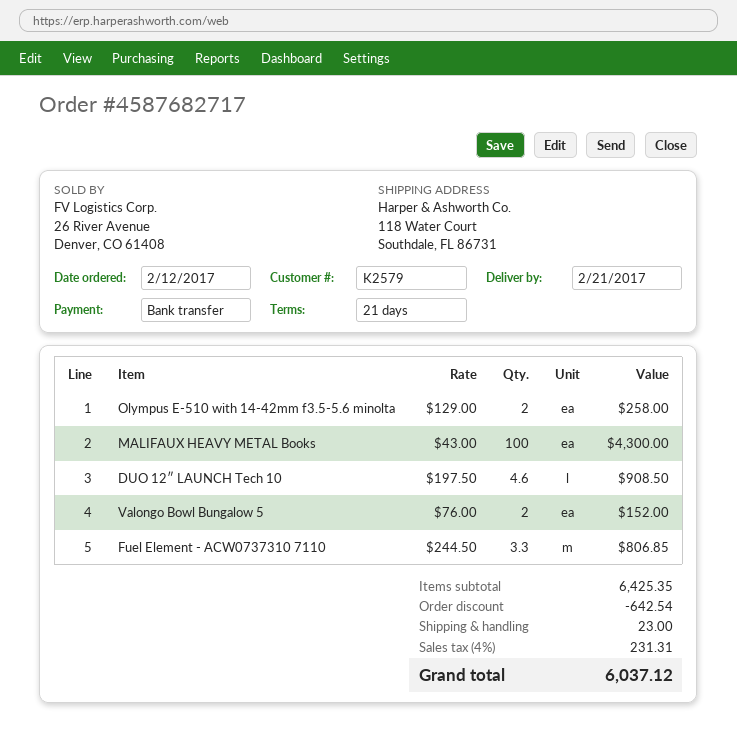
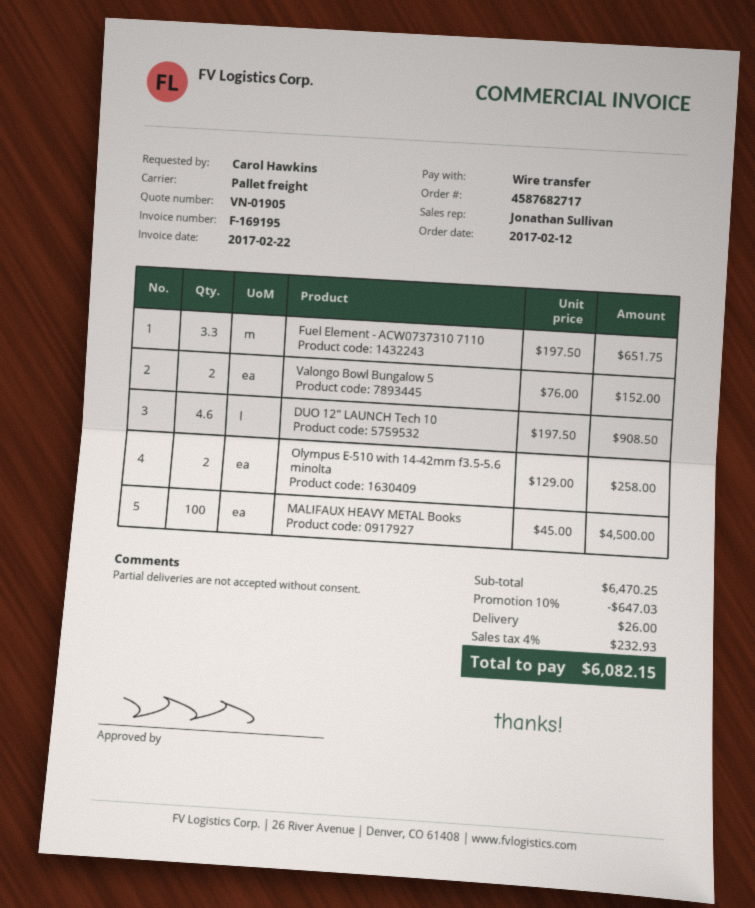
MALIFAUX HEAVY METAL Books: 100 x 43.00 = 4300.00 -> 100 x 45.00 = 4500.00
Fuel Element - ACW0737310 7110: 3.3 x 244.50 = 806.85 -> 3.3 x 197.50 = 651.75
subtotal: 6425.35 -> 6470.25
discount: 642.54 -> 647.03
shipping: 23.00 -> 26.00
tax: 4% = 231.31 -> 4% = 232.93
total: 6037.12 -> 6082.15

